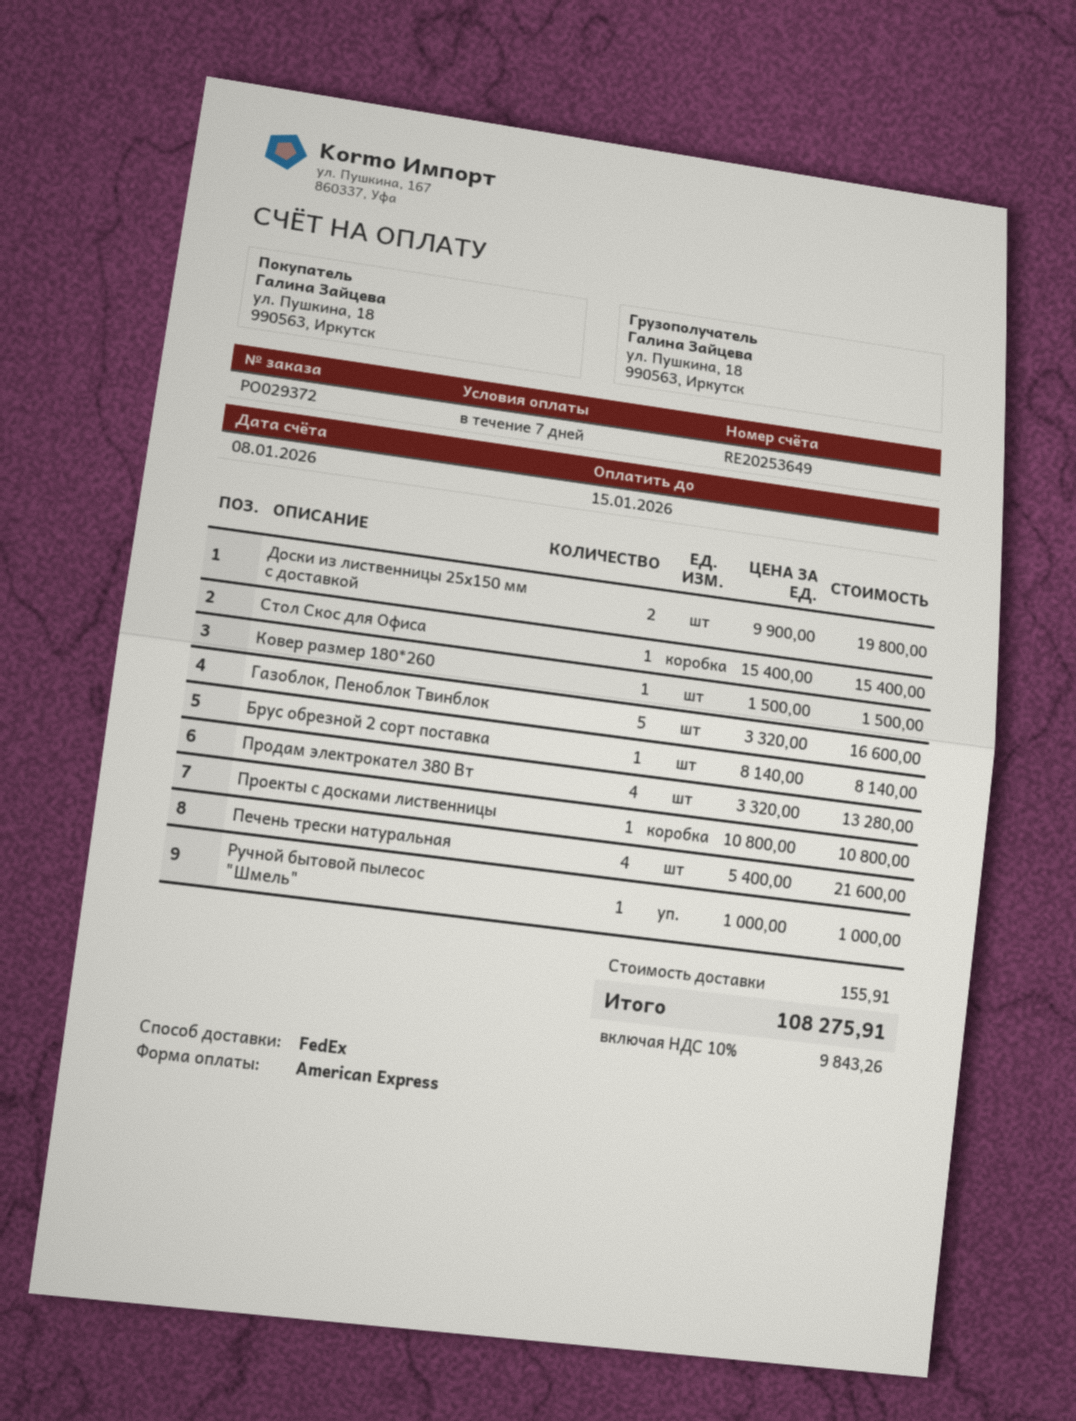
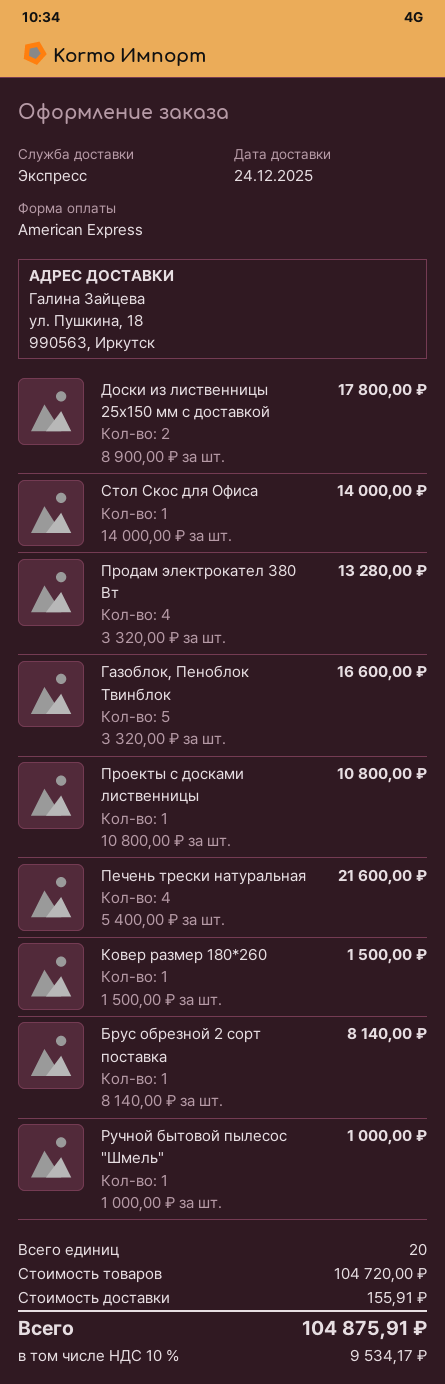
shipping method: FedEx -> express
Доски из лиственницы 25х150 мм с доставкой: 2 x 9900.00 = 19800.00 -> 2 x 8900.00 = 17800.00
Стол Скос для Офиса: 1 x 15400.00 = 15400.00 -> 1 x 14000.00 = 14000.00
tax: 10% = 9843.26 -> 10% = 9534.17
total: 108275.91 -> 104875.91

